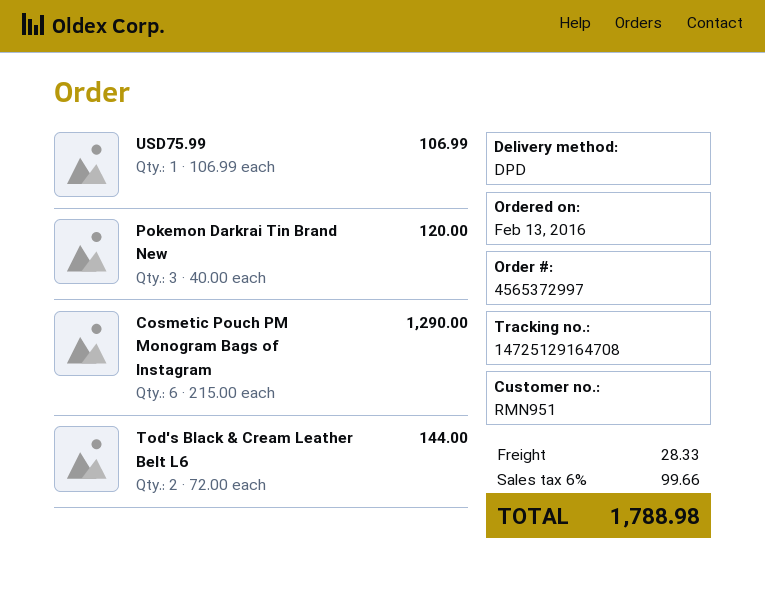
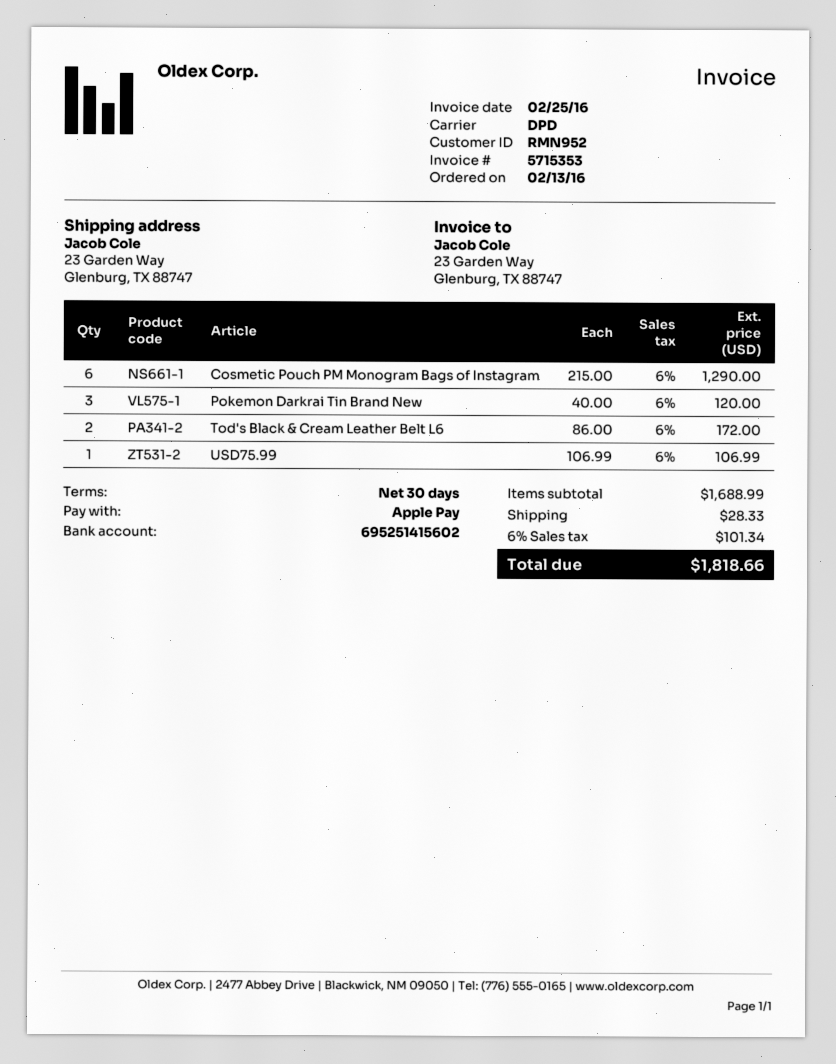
customer number: RMN951 -> RMN952
Tod's Black & Cream Leather Belt L6: 2 x 72.00 = 144.00 -> 2 x 86.00 = 172.00
tax: 6% = 99.66 -> 6% = 101.34
total: 1788.98 -> 1818.66

